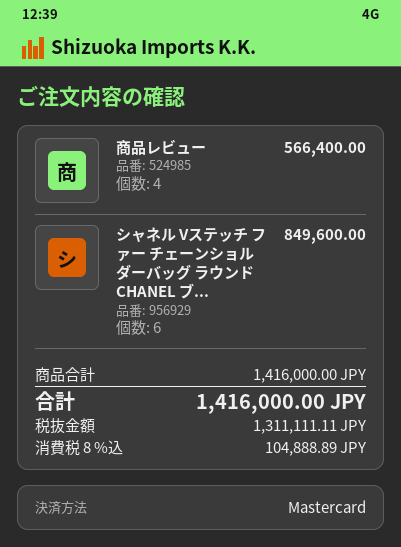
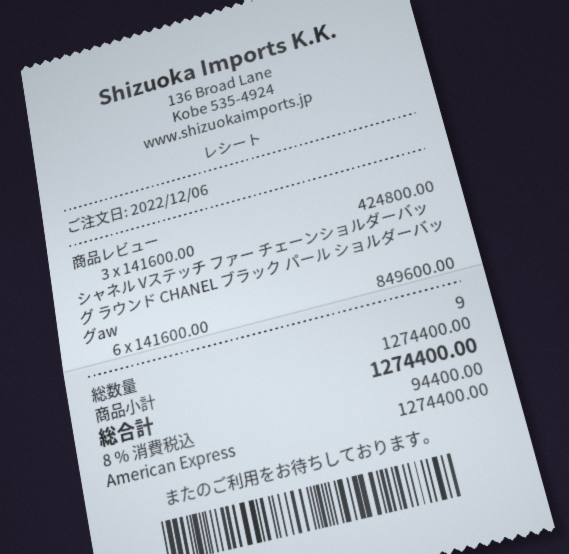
payment method: Mastercard -> American Express
商品レビュー: 4 for 566400.00 -> 3 for 424800.00
subtotal: 1416000.00 -> 1274400.00
tax: 8% = 104888.89 -> 8% = 94400.00
total: 1416000.00 -> 1274400.00

